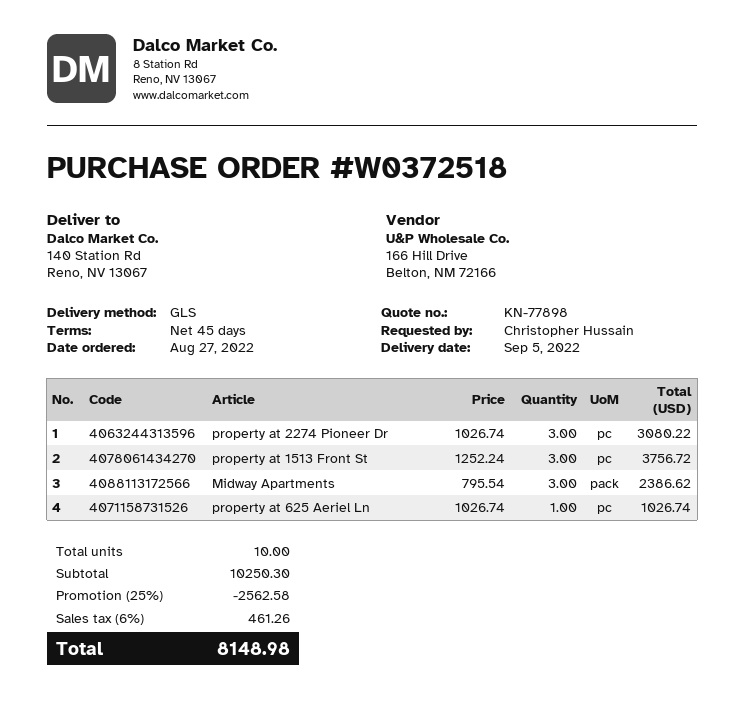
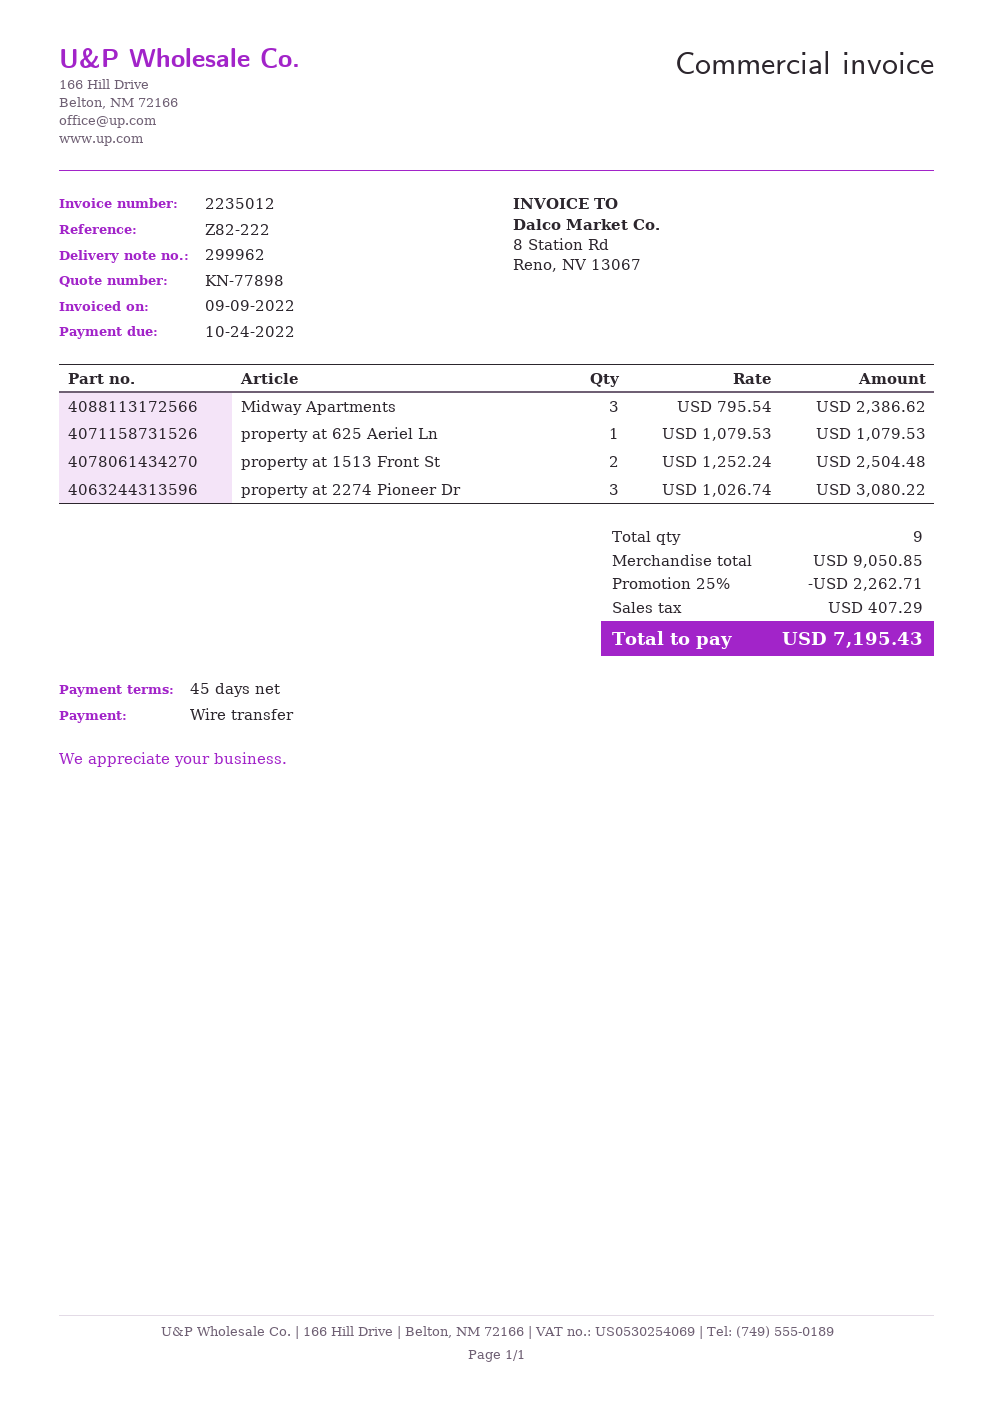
property at 1513 Front St: 3 x 1252.24 = 3756.72 -> 2 x 1252.24 = 2504.48
property at 625 Aeriel Ln: 1 x 1026.74 = 1026.74 -> 1 x 1079.53 = 1079.53
total quantity: 10 -> 9
subtotal: 10250.30 -> 9050.85
discount: 25% = 2562.58 -> 25% = 2262.71
tax: 461.26 -> 407.29
total: 8148.98 -> 7195.43

